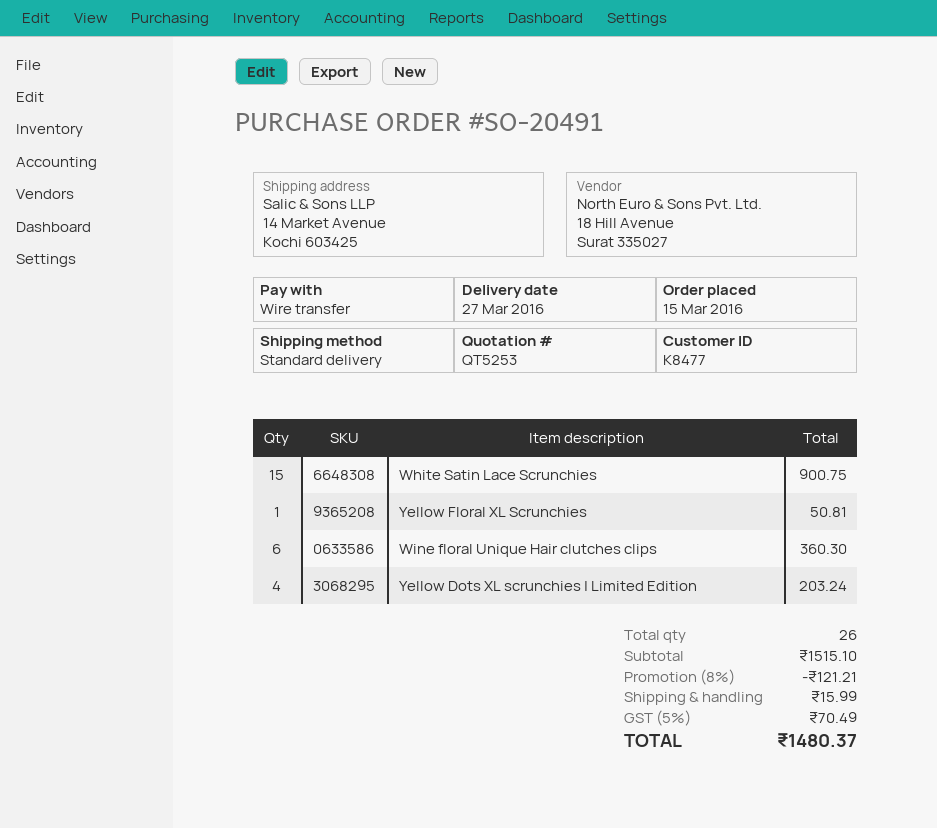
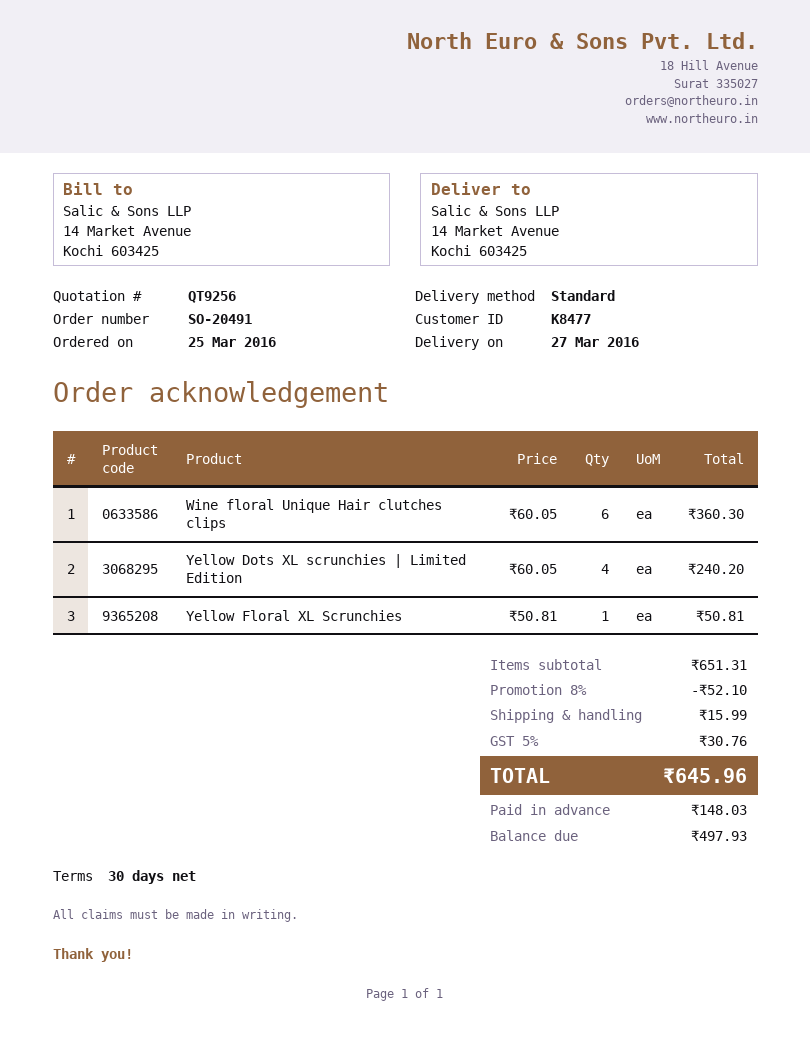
quote number: QT5253 -> QT9256
order date: 2016-03-15 -> 2016-03-25
White Satin Lace Scrunchies: 15 for 900.75 -> none
Yellow Dots XL scrunchies | Limited Edition: 4 for 203.24 -> 4 for 240.20
subtotal: 1515.10 -> 651.31
discount: 8% = 121.21 -> 8% = 52.10
tax: 5% = 70.49 -> 5% = 30.76
total: 1480.37 -> 645.96

